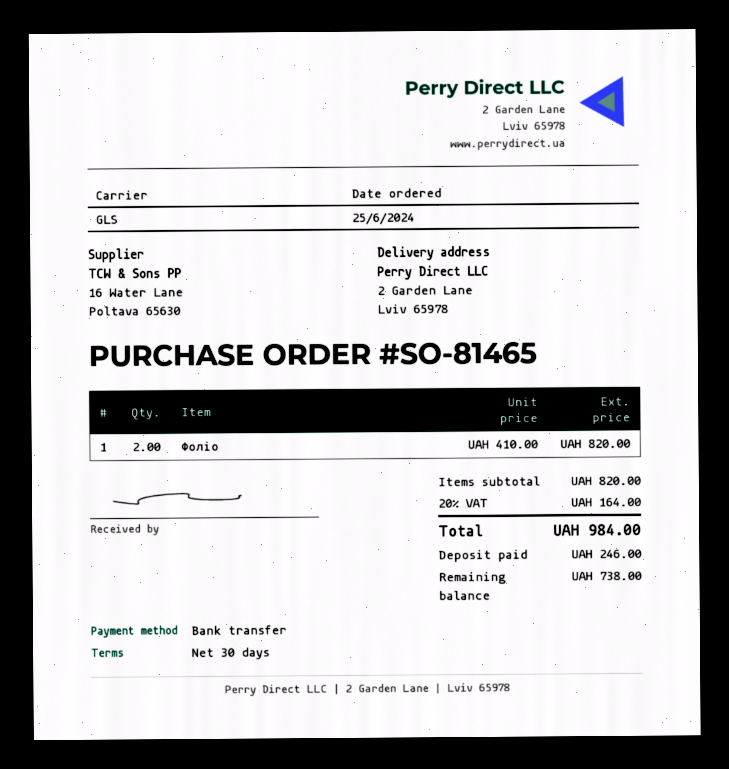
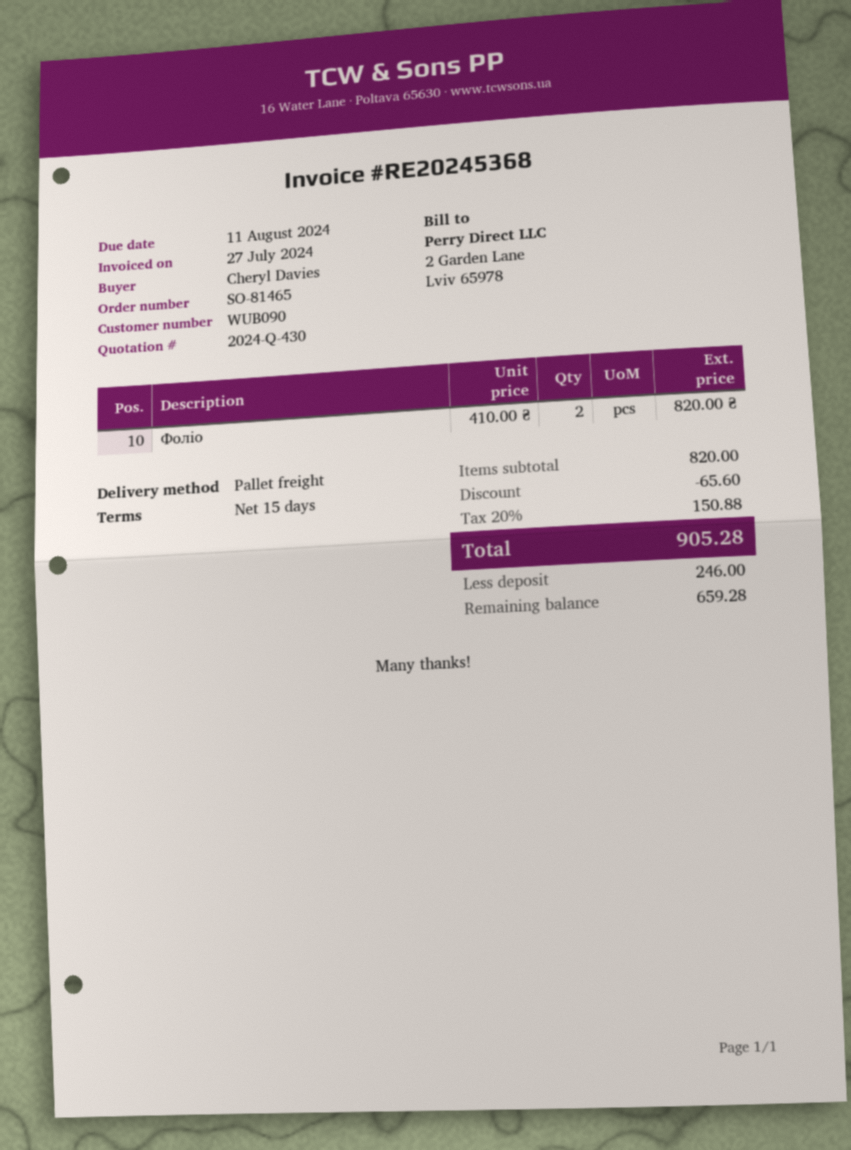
payment terms: 30 days -> 15 days
shipping method: GLS -> pallet freight
discount: none -> 65.60
tax: 20% = 164.00 -> 20% = 150.88
total: 984.00 -> 905.28
balance: 738.00 -> 659.28

